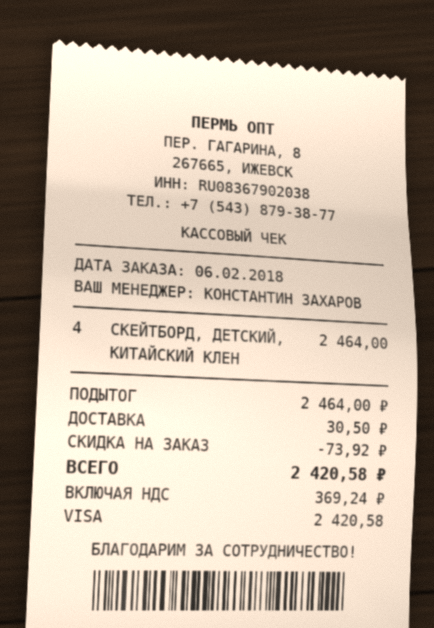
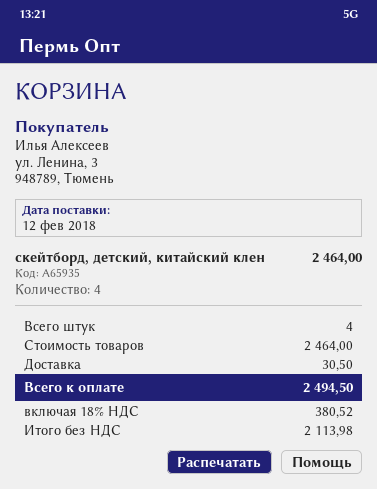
discount: 73.92 -> none
tax: 369.24 -> 380.52
total: 2420.58 -> 2494.50

